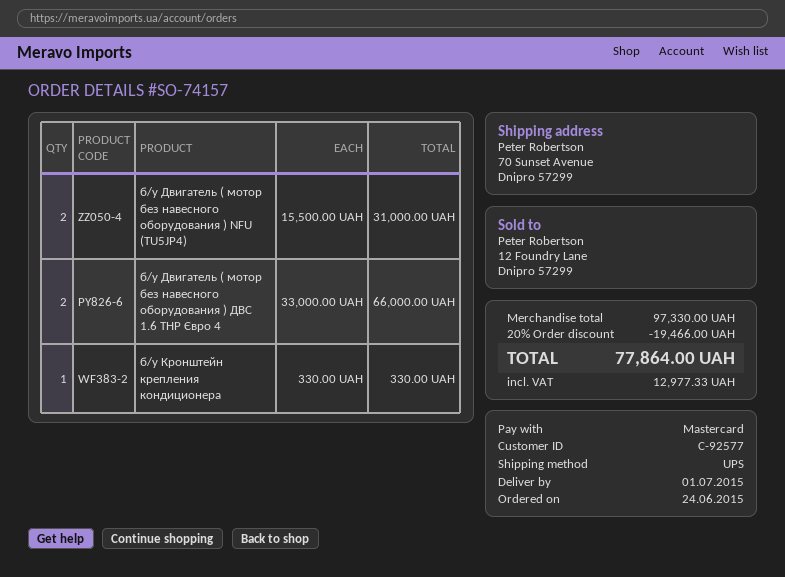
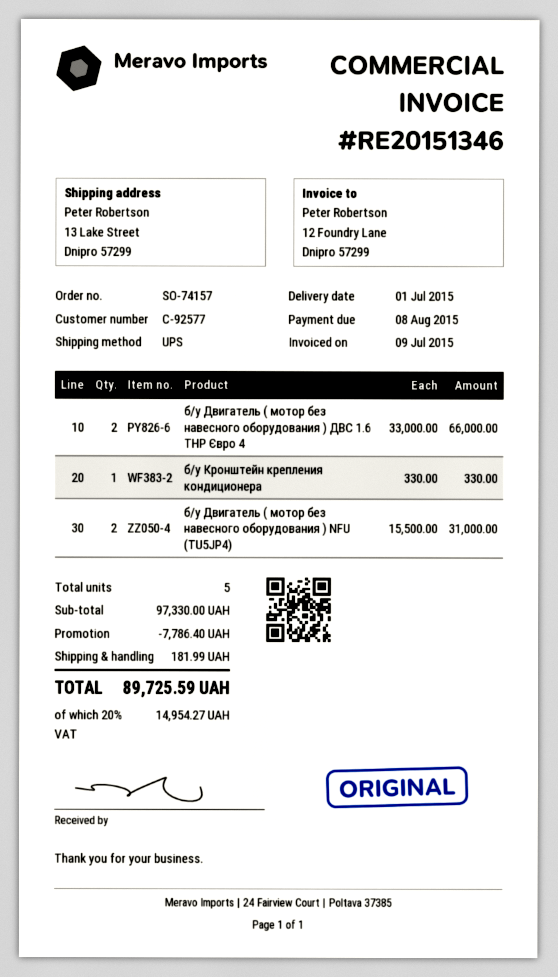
ship to: 70 Sunset Avenue, Dnipro 57299 -> 13 Lake Street, Dnipro 57299
discount: 19466.00 -> 7786.40
shipping: none -> 181.99
tax: 12977.33 -> 14954.27
total: 77864.00 -> 89725.59

